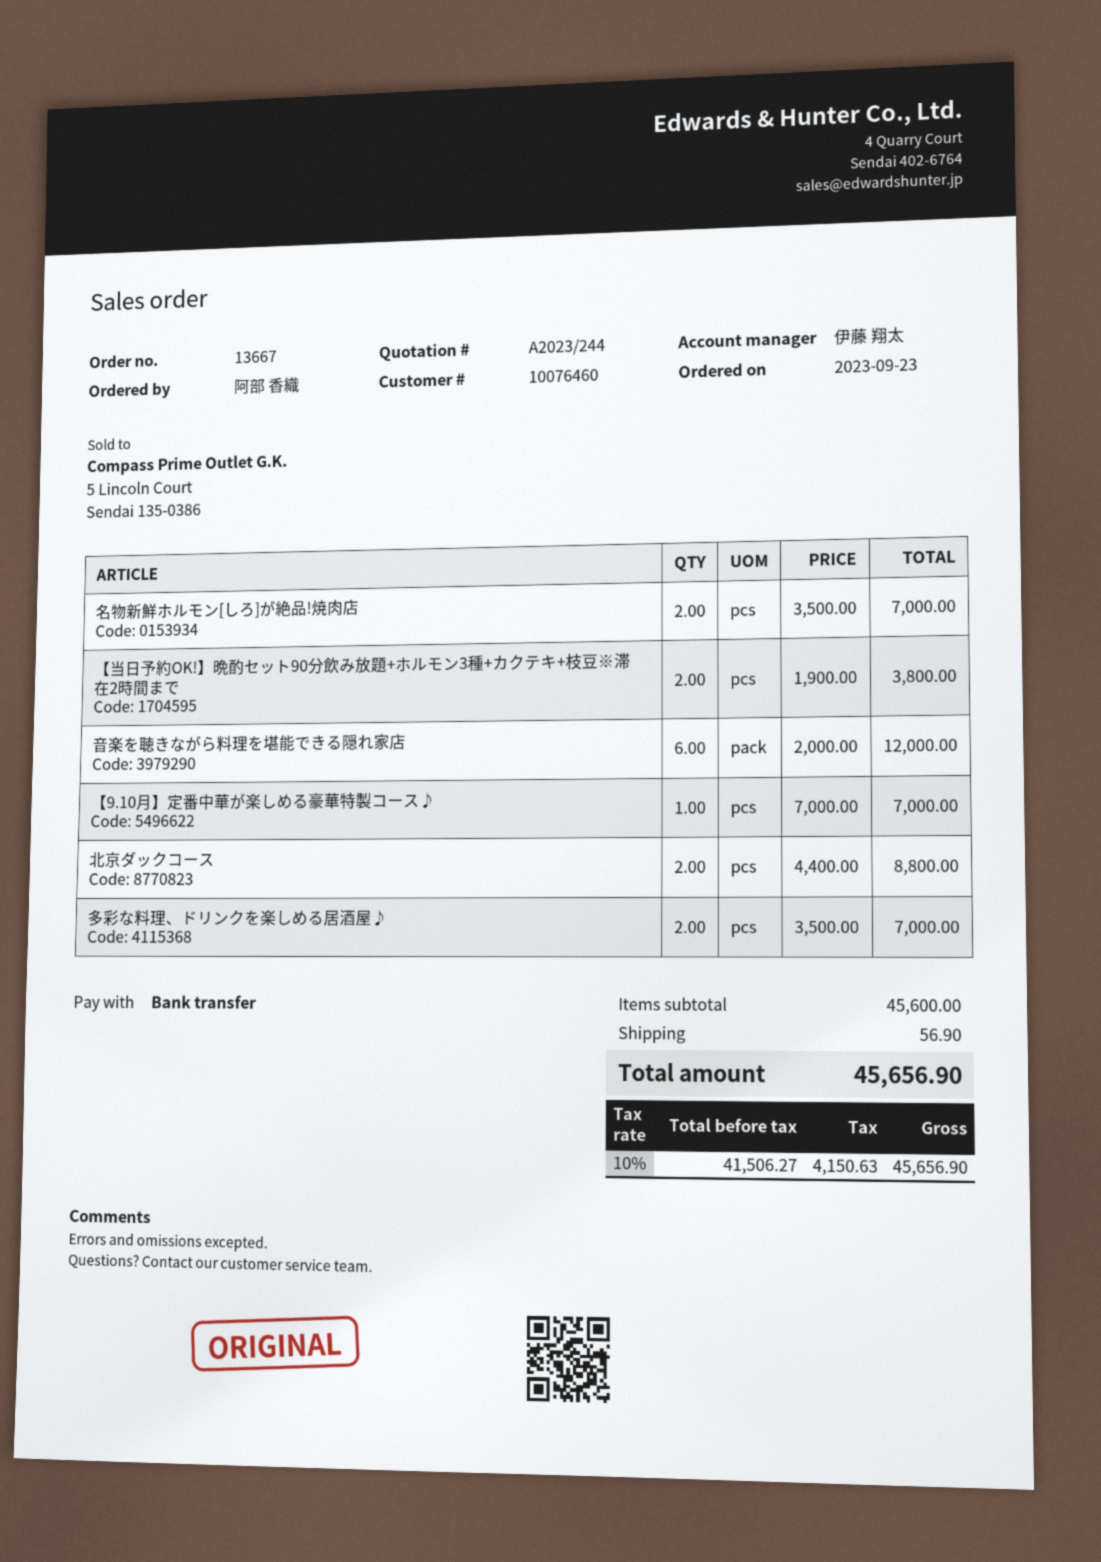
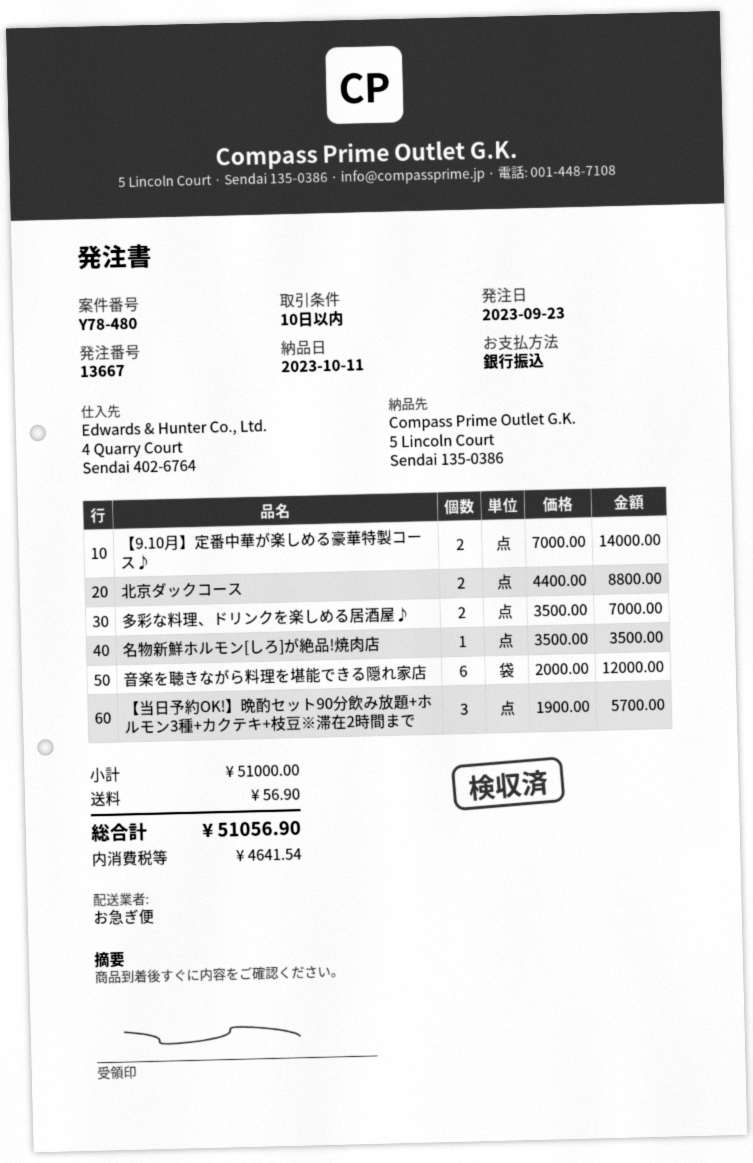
名物新鮮ホルモン[しろ]が絶品!焼肉店: 2 x 3500.00 = 7000.00 -> 1 x 3500.00 = 3500.00
【当日予約OK!】晩酌セット90分飲み放題+ホルモン3種+カクテキ+枝豆※滞在2時間まで: 2 x 1900.00 = 3800.00 -> 3 x 1900.00 = 5700.00
【9.10月】定番中華が楽しめる豪華特製コース♪: 1 x 7000.00 = 7000.00 -> 2 x 7000.00 = 14000.00
subtotal: 45600.00 -> 51000.00
tax: 4150.63 -> 4641.54
total: 45656.90 -> 51056.90

